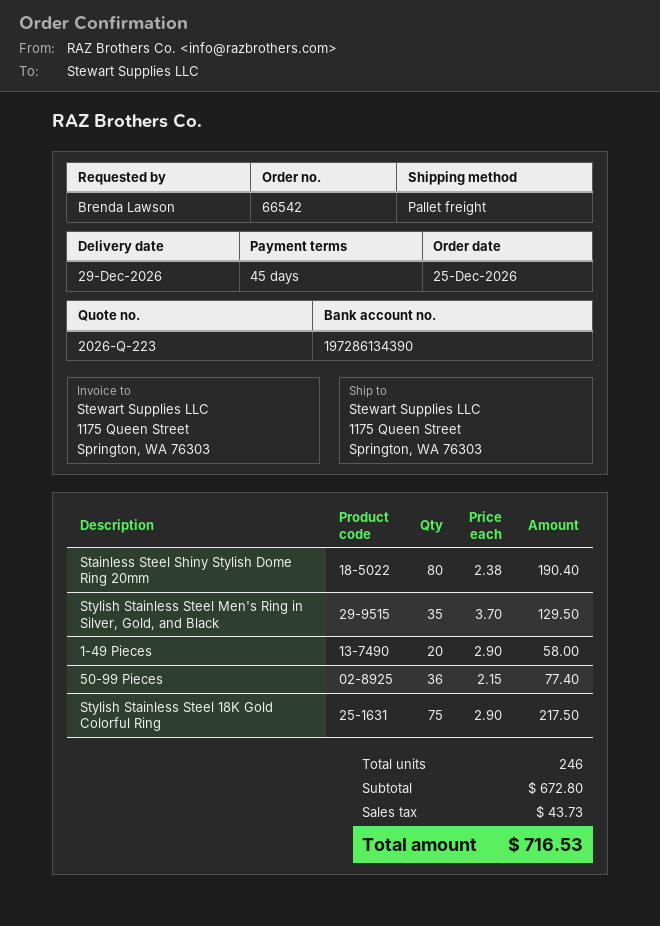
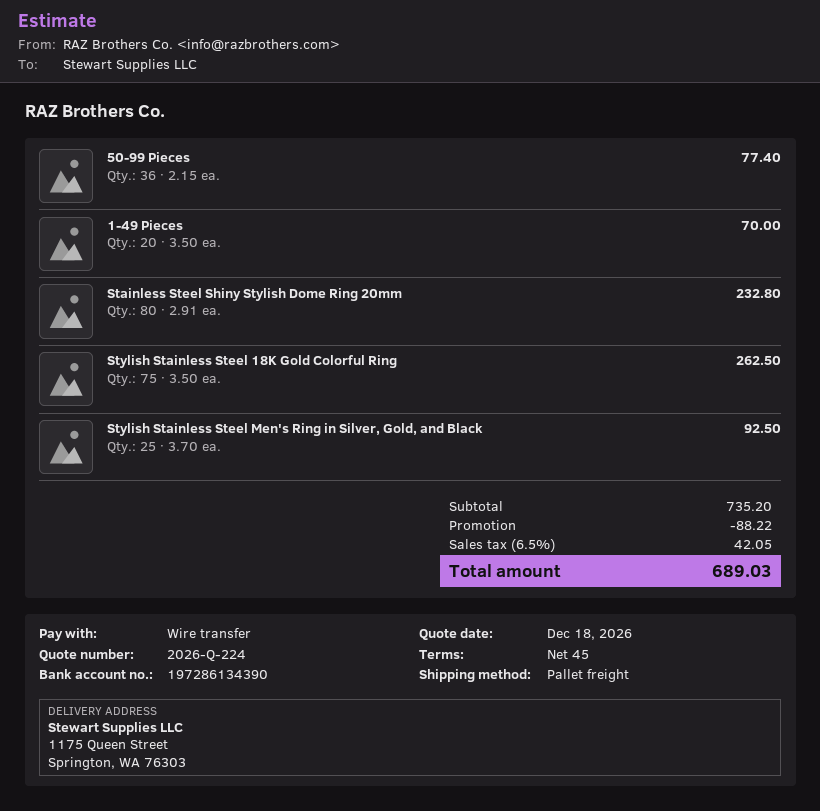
quote number: 2026-Q-223 -> 2026-Q-224
Stainless Steel Shiny Stylish Dome Ring 20mm: 80 x 2.38 = 190.40 -> 80 x 2.91 = 232.80
Stylish Stainless Steel Men's Ring in Silver, Gold, and Black: 35 x 3.70 = 129.50 -> 25 x 3.70 = 92.50
1-49 Pieces: 20 x 2.90 = 58.00 -> 20 x 3.50 = 70.00
Stylish Stainless Steel 18K Gold Colorful Ring: 75 x 2.90 = 217.50 -> 75 x 3.50 = 262.50
subtotal: 672.80 -> 735.20
discount: none -> 88.22
tax: 43.73 -> 42.05
total: 716.53 -> 689.03

